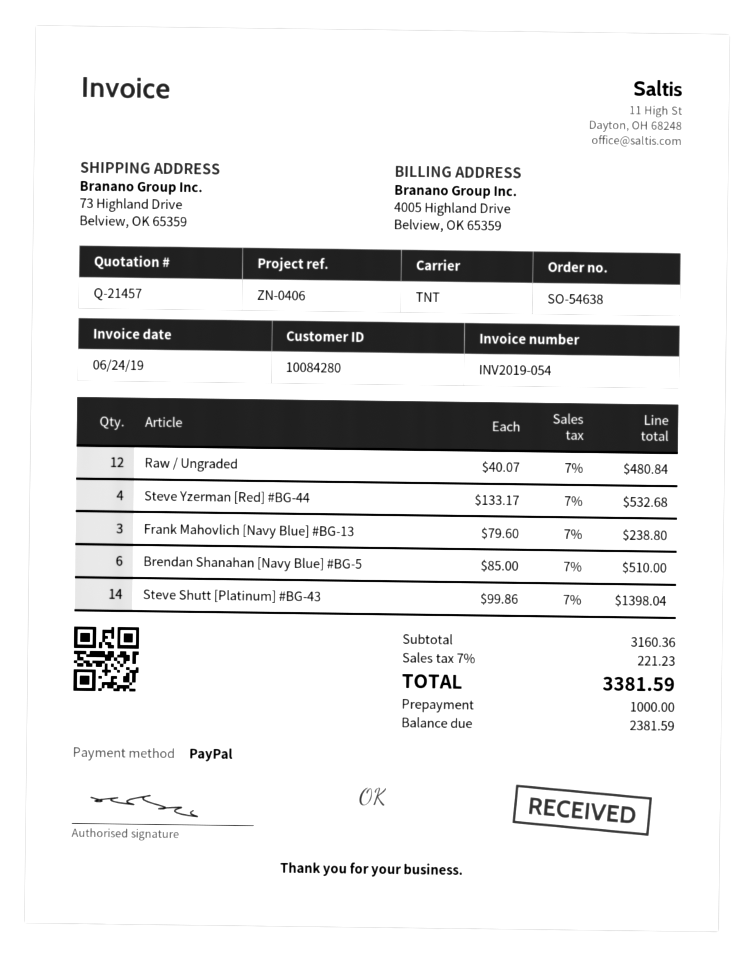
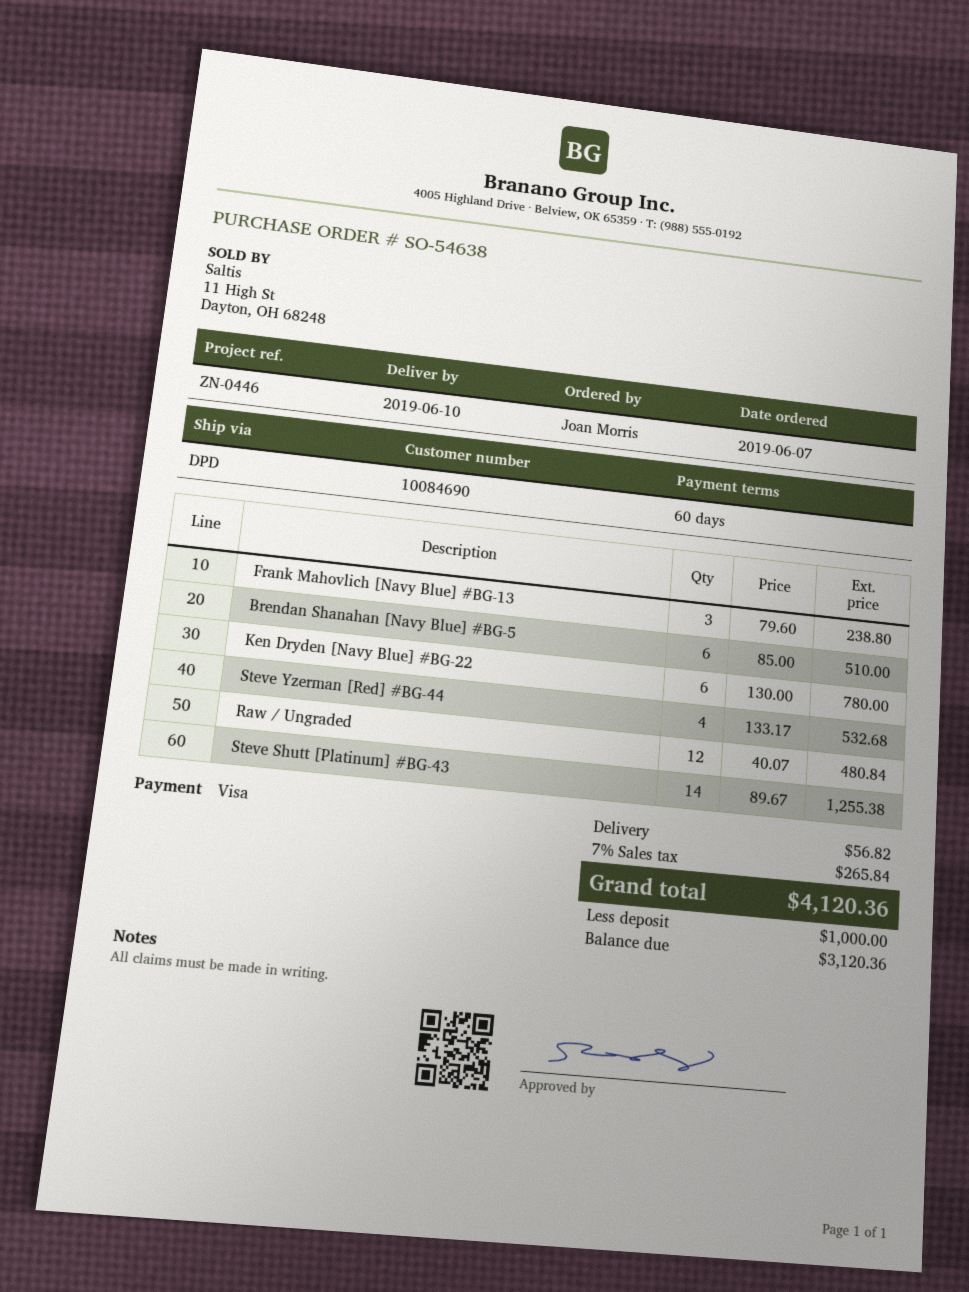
customer number: 10084280 -> 10084690
reference: ZN-0406 -> ZN-0446
payment method: PayPal -> Visa
shipping method: TNT -> DPD
Steve Shutt [Platinum] #BG-43: 14 x 99.86 = 1398.04 -> 14 x 89.67 = 1255.38
Ken Dryden [Navy Blue] #BG-22: none -> 6 x 130.00 = 780.00
shipping: none -> 56.82
tax: 7% = 221.23 -> 7% = 265.84
total: 3381.59 -> 4120.36
balance: 2381.59 -> 3120.36

